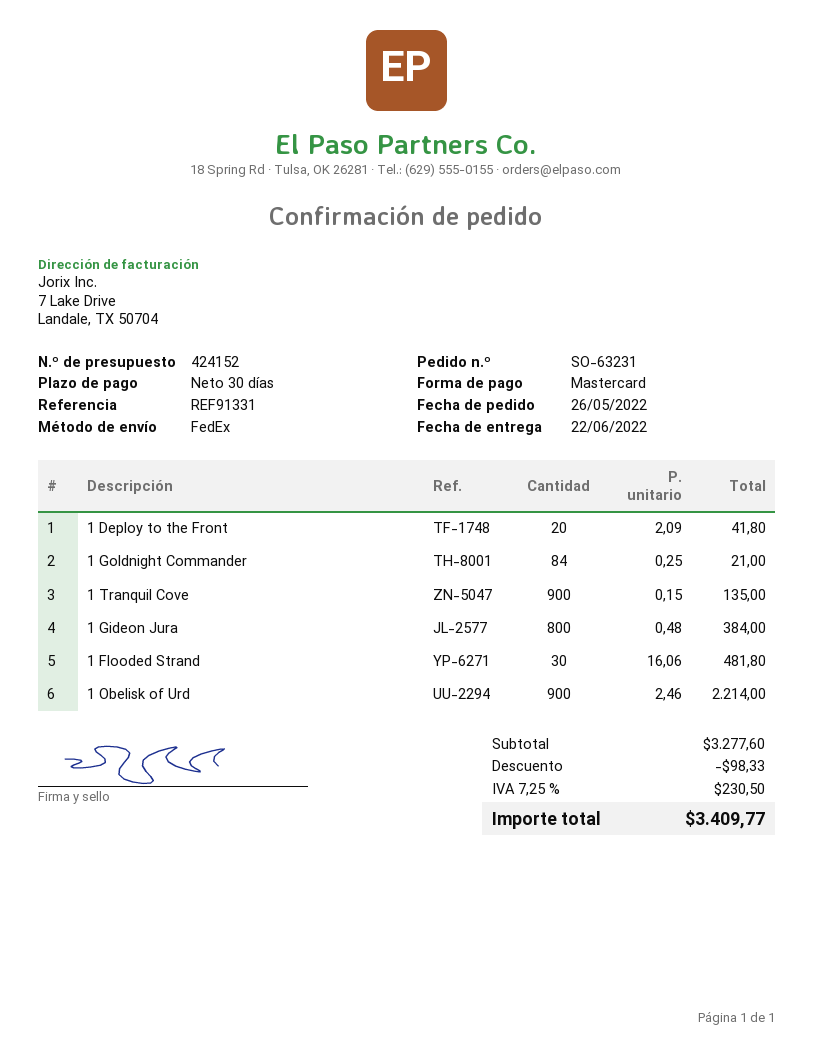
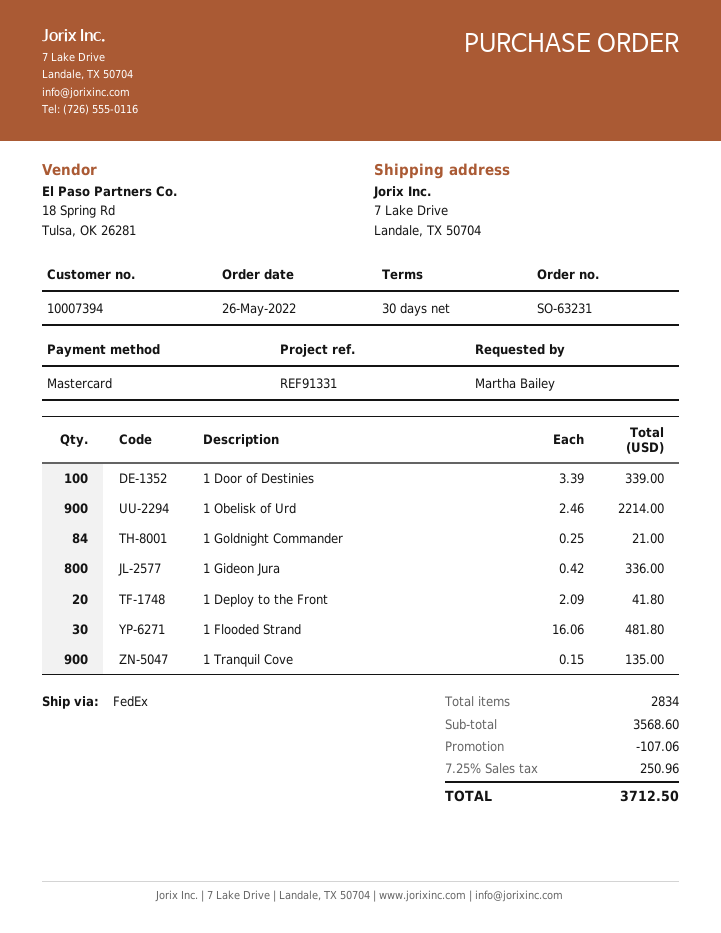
1 Gideon Jura: 800 x 0.48 = 384.00 -> 800 x 0.42 = 336.00
1 Door of Destinies: none -> 100 x 3.39 = 339.00
subtotal: 3277.60 -> 3568.60
discount: 98.33 -> 107.06
tax: 7.25% = 230.50 -> 7.25% = 250.96
total: 3409.77 -> 3712.50

